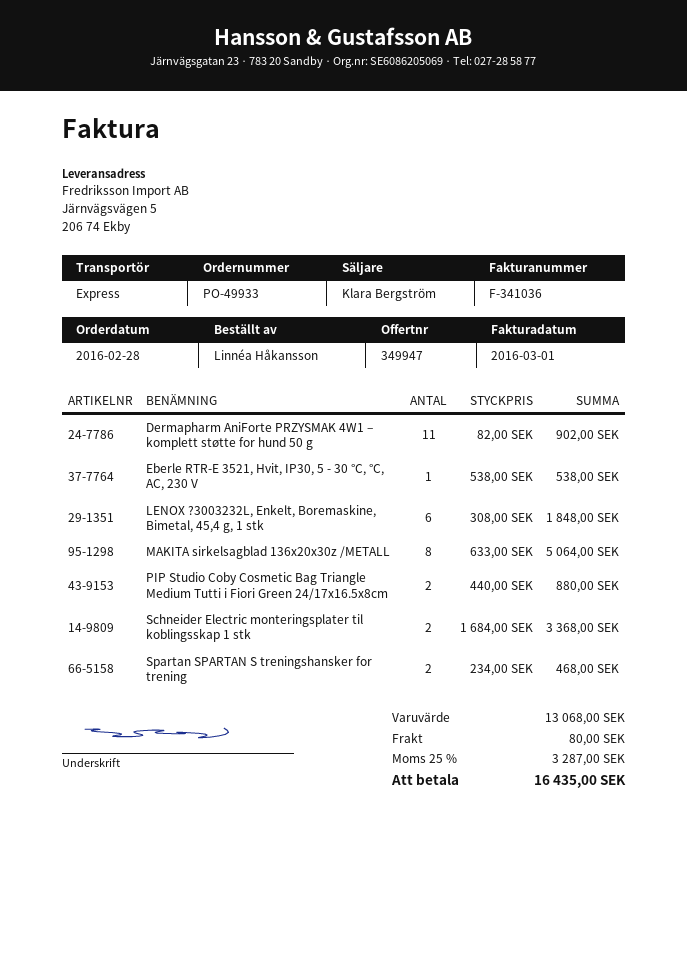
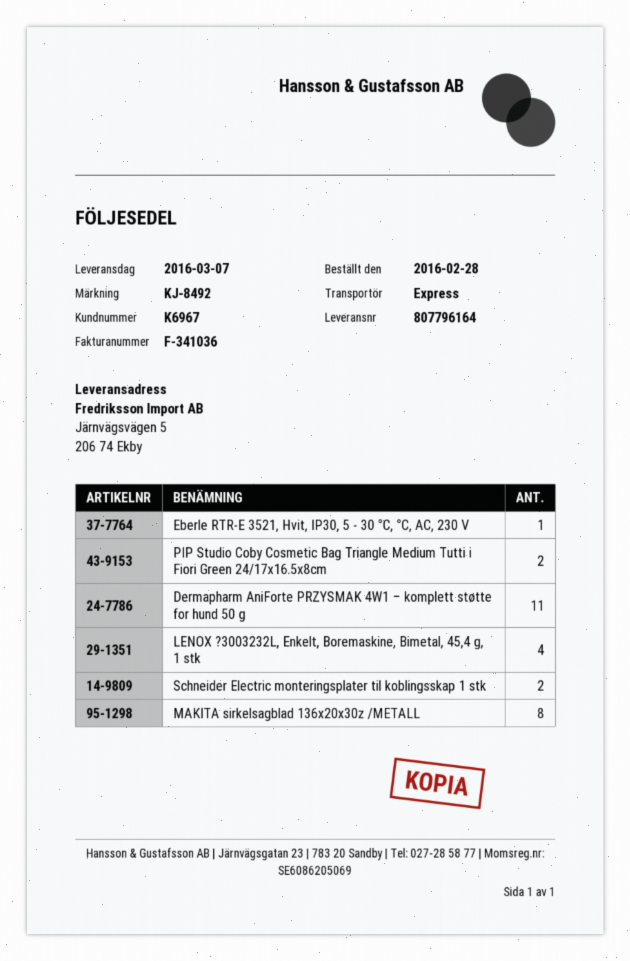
LENOX ?3003232L, Enkelt, Boremaskine, Bimetal, 45,4 g, 1 stk: 6 -> 4
Spartan SPARTAN S treningshansker for trening: 2 -> none

